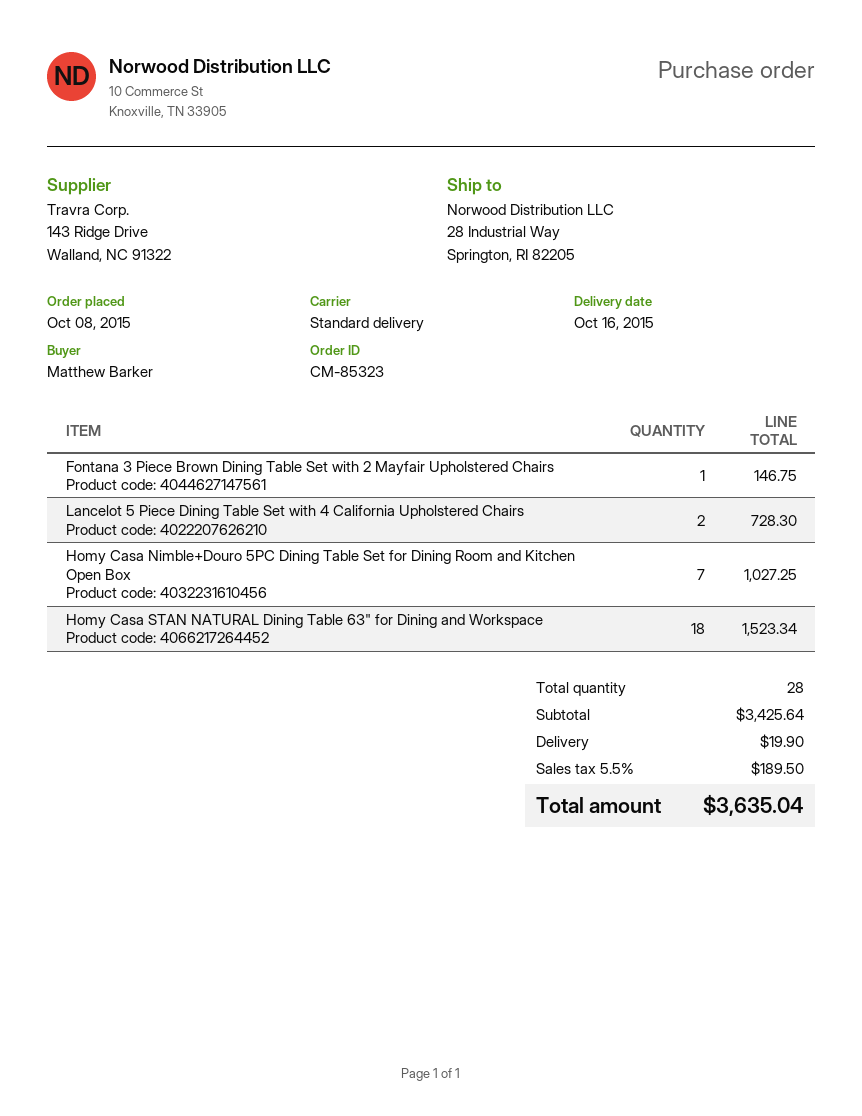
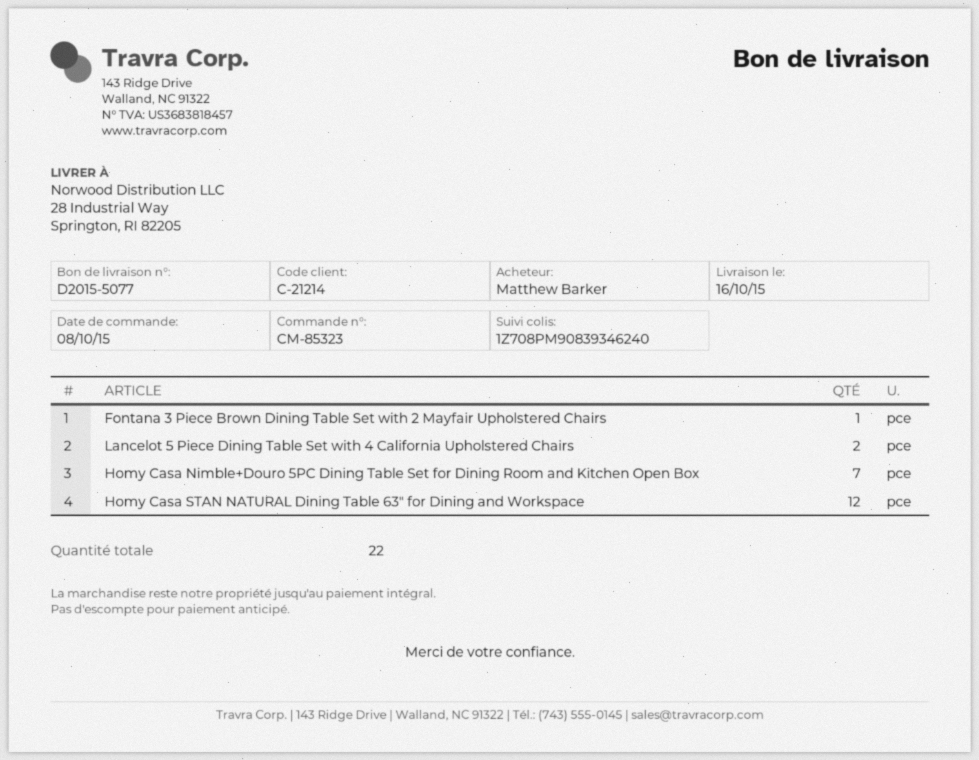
Homy Casa STAN NATURAL Dining Table 63" for Dining and Workspace: 18 -> 12
total quantity: 28 -> 22

